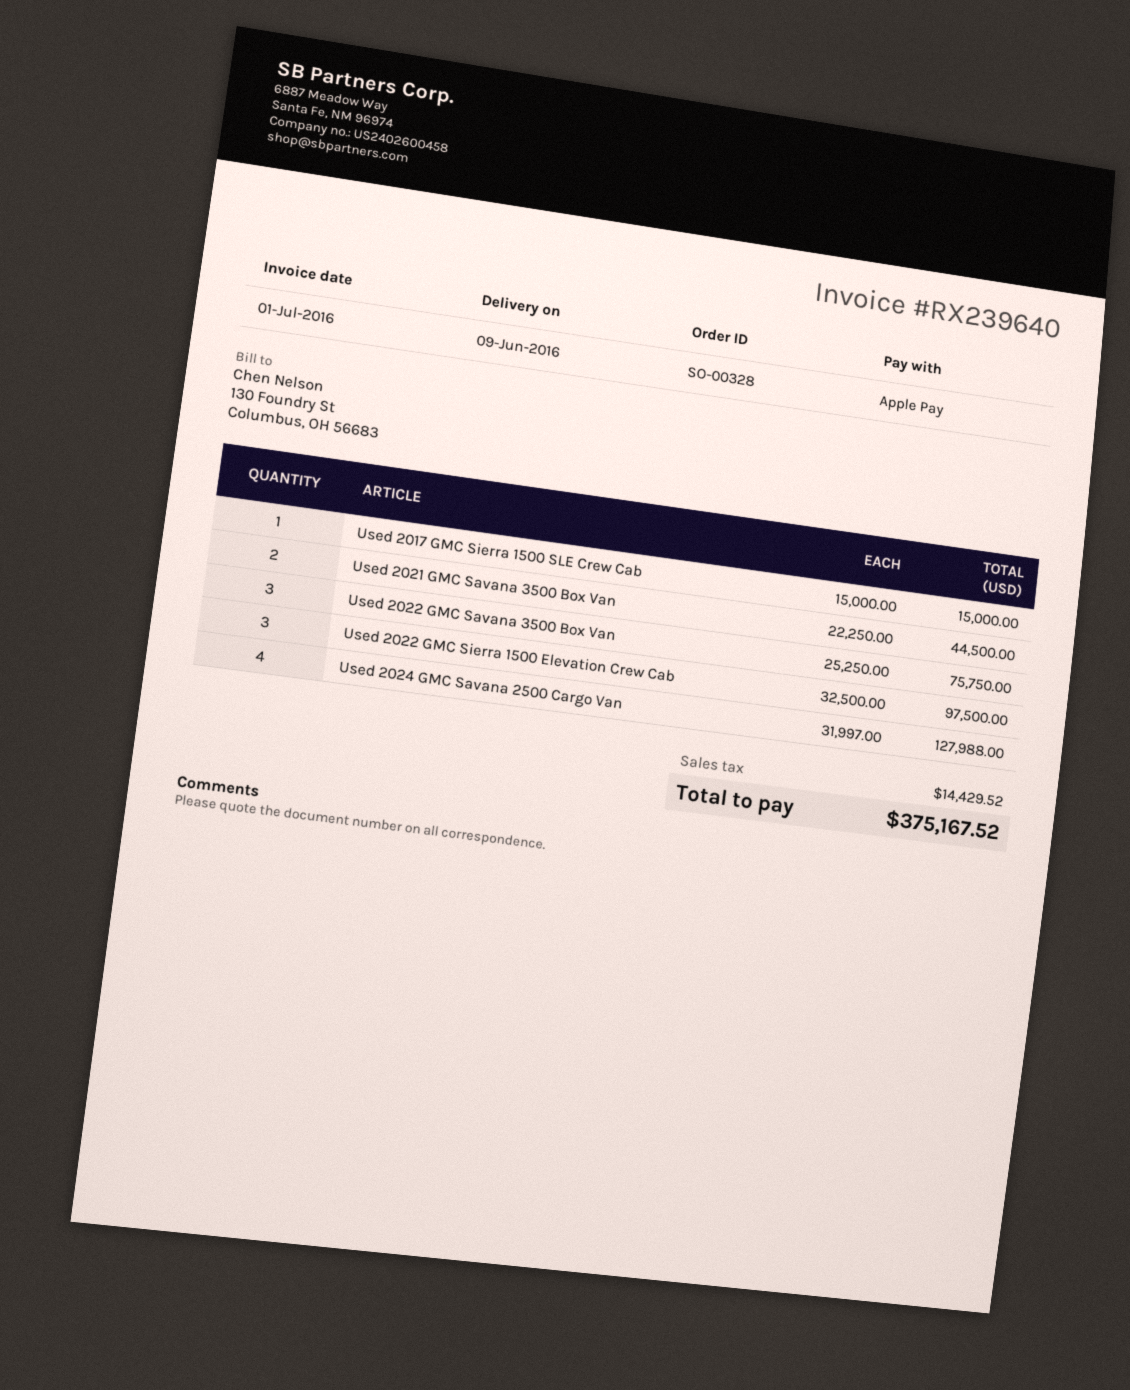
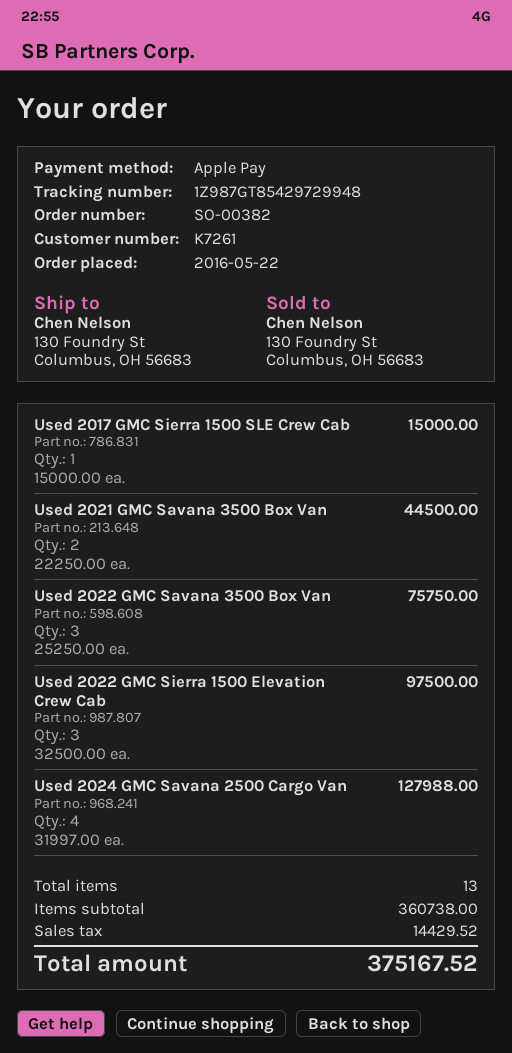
order number: SO-00328 -> SO-00382

